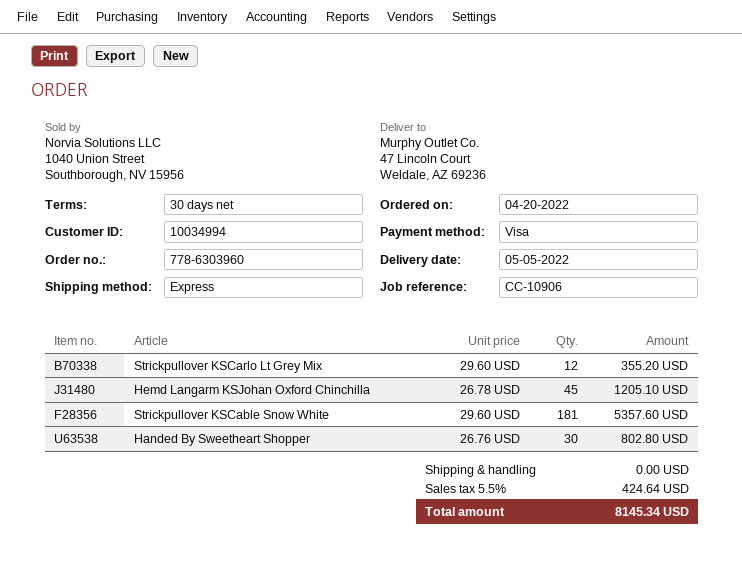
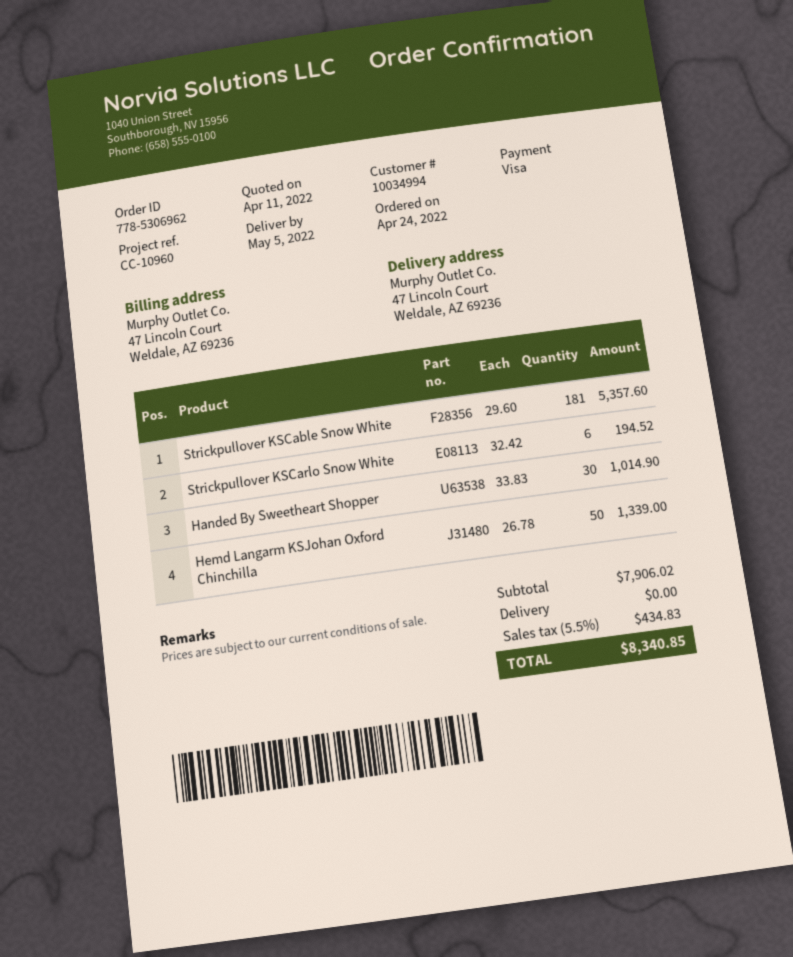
order number: 778-6303960 -> 778-5306962
order date: 2022-04-20 -> 2022-04-24
reference: CC-10906 -> CC-10960
Strickpullover KSCarlo Lt Grey Mix: 12 x 29.60 = 355.20 -> none
Hemd Langarm KSJohan Oxford Chinchilla: 45 x 26.78 = 1205.10 -> 50 x 26.78 = 1339.00
Handed By Sweetheart Shopper: 30 x 26.76 = 802.80 -> 30 x 33.83 = 1014.90
Strickpullover KSCarlo Snow White: none -> 6 x 32.42 = 194.52
tax: 5.5% = 424.64 -> 5.5% = 434.83
total: 8145.34 -> 8340.85

